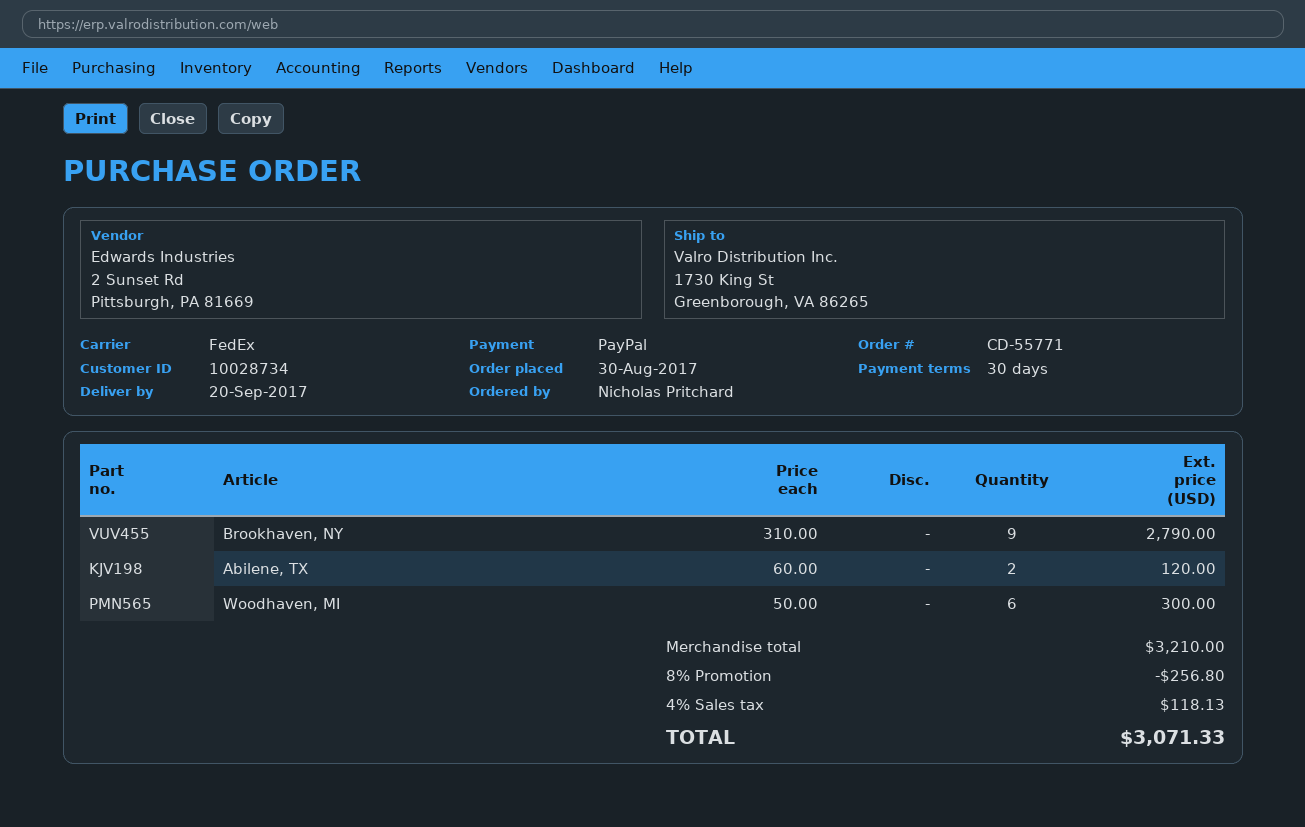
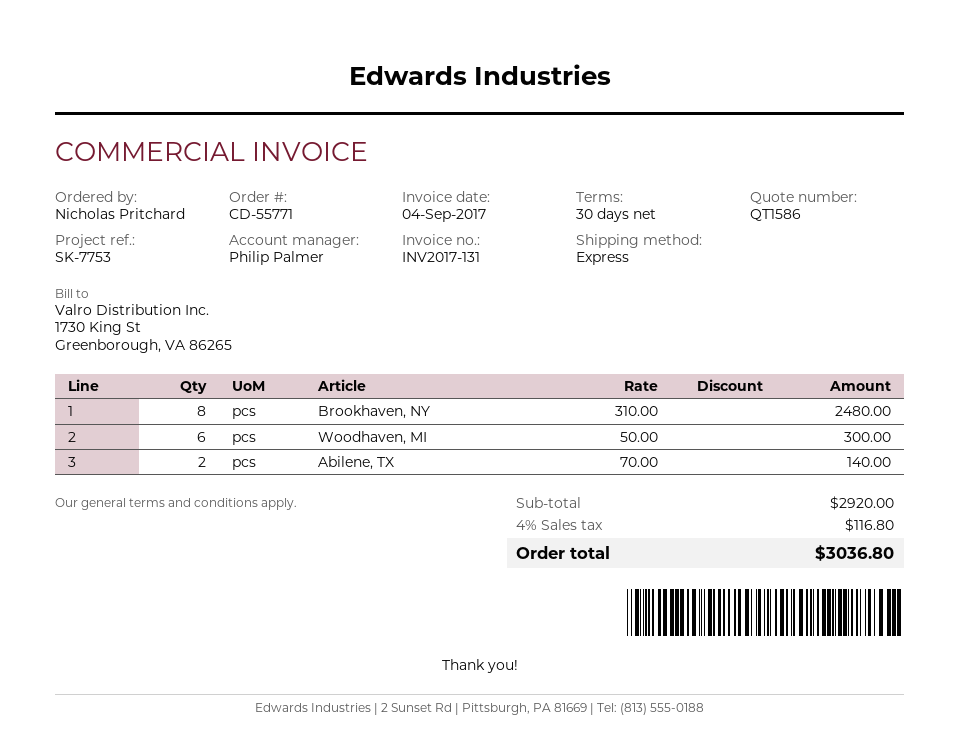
shipping method: FedEx -> express
Brookhaven, NY: 9 x 310.00 = 2790.00 -> 8 x 310.00 = 2480.00
Abilene, TX: 2 x 60.00 = 120.00 -> 2 x 70.00 = 140.00
subtotal: 3210.00 -> 2920.00
discount: 8% = 256.80 -> none
tax: 4% = 118.13 -> 4% = 116.80
total: 3071.33 -> 3036.80

